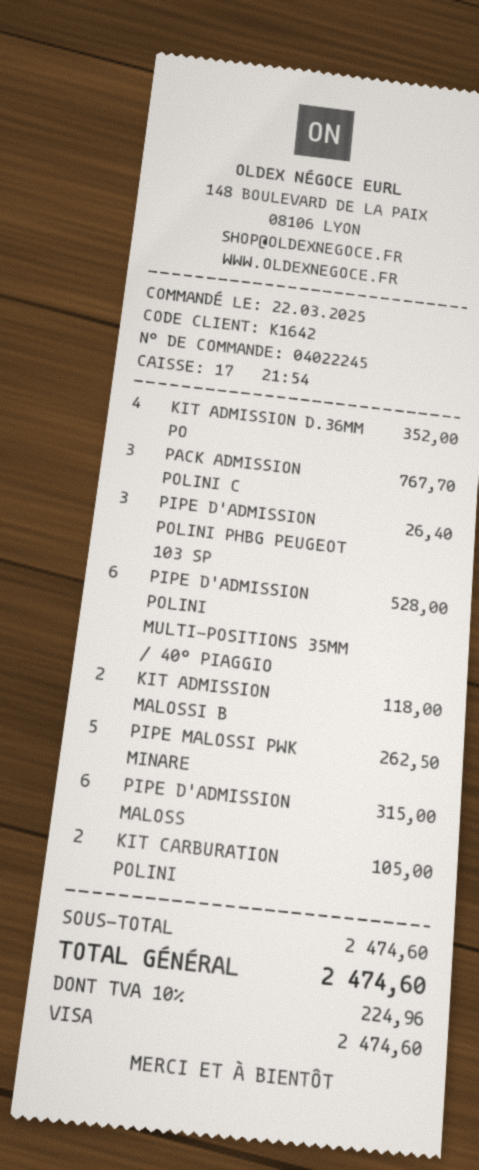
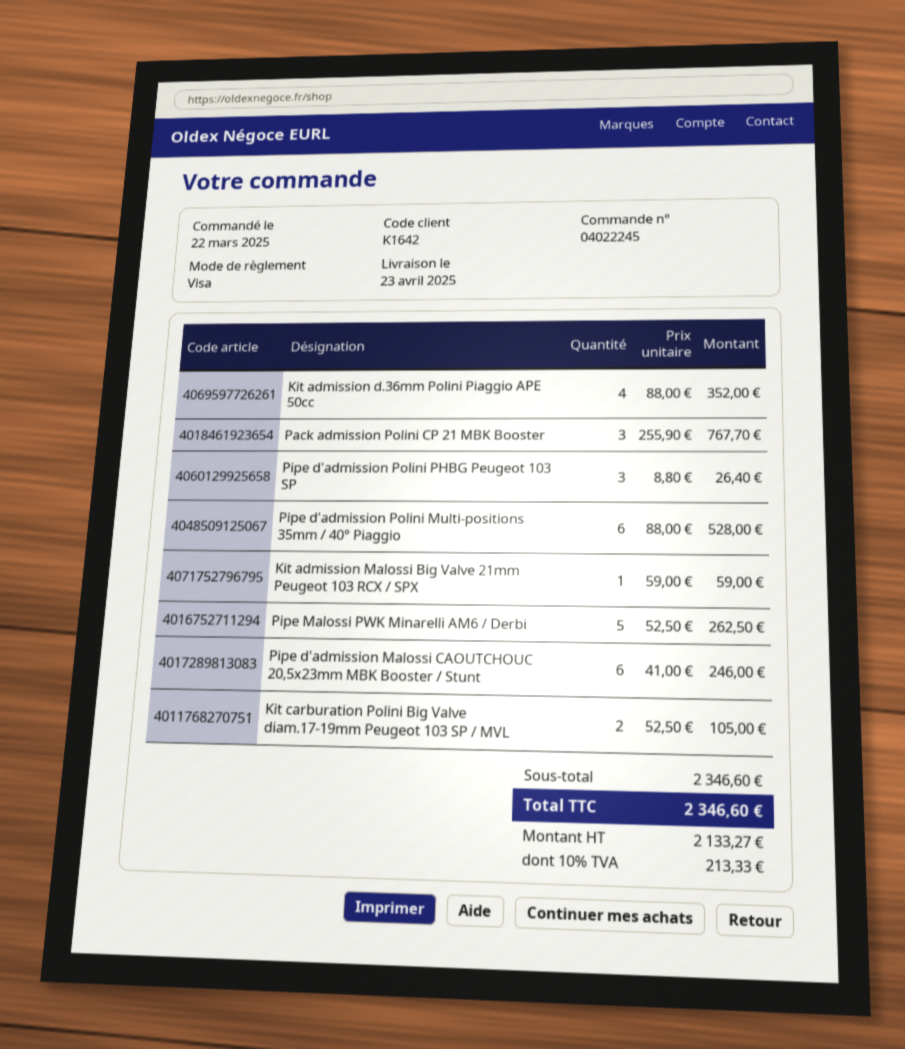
KIT ADMISSION MALOSSI B: 2 for 118.00 -> 1 for 59.00
PIPE D'ADMISSION MALOSS: 6 for 315.00 -> 6 for 246.00
subtotal: 2474.60 -> 2346.60
tax: 10% = 224.96 -> 10% = 213.33
total: 2474.60 -> 2346.60

